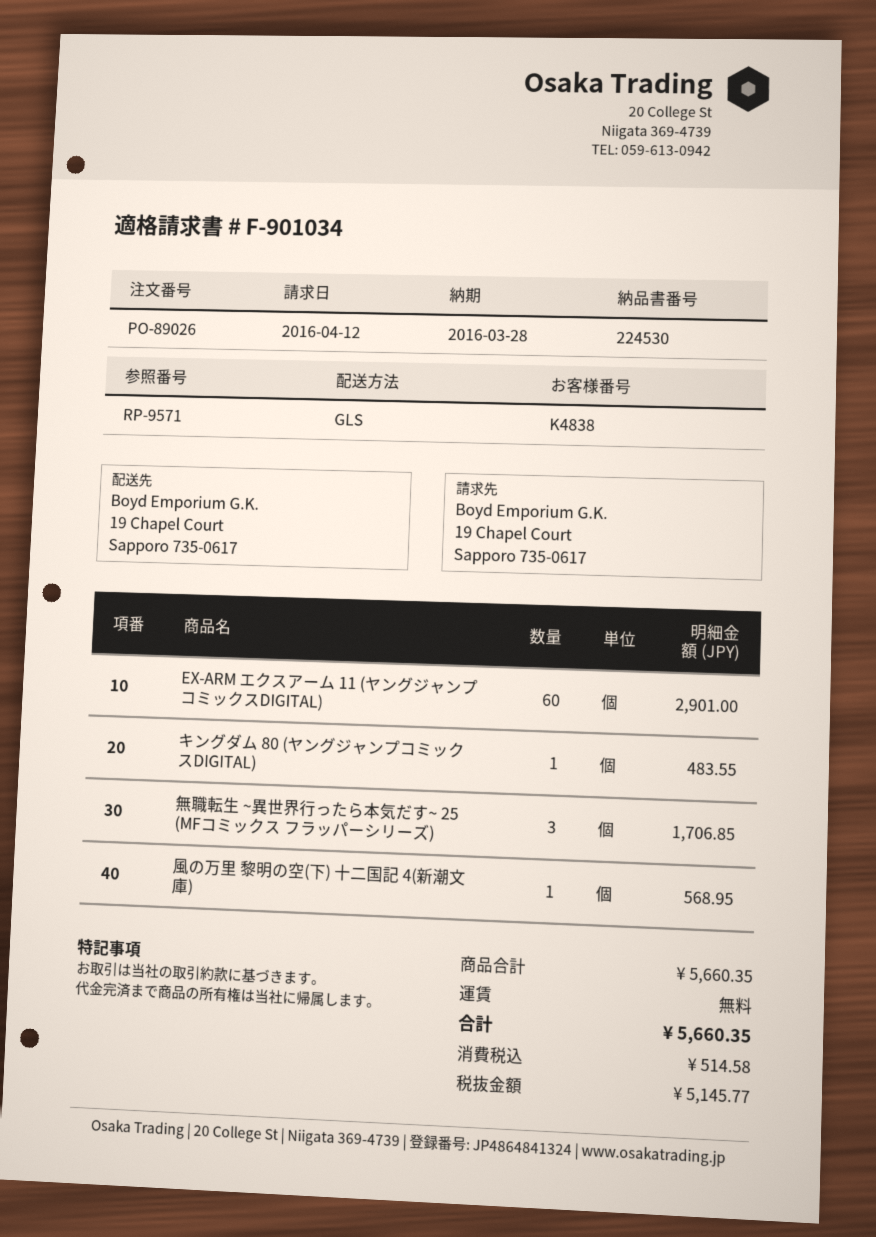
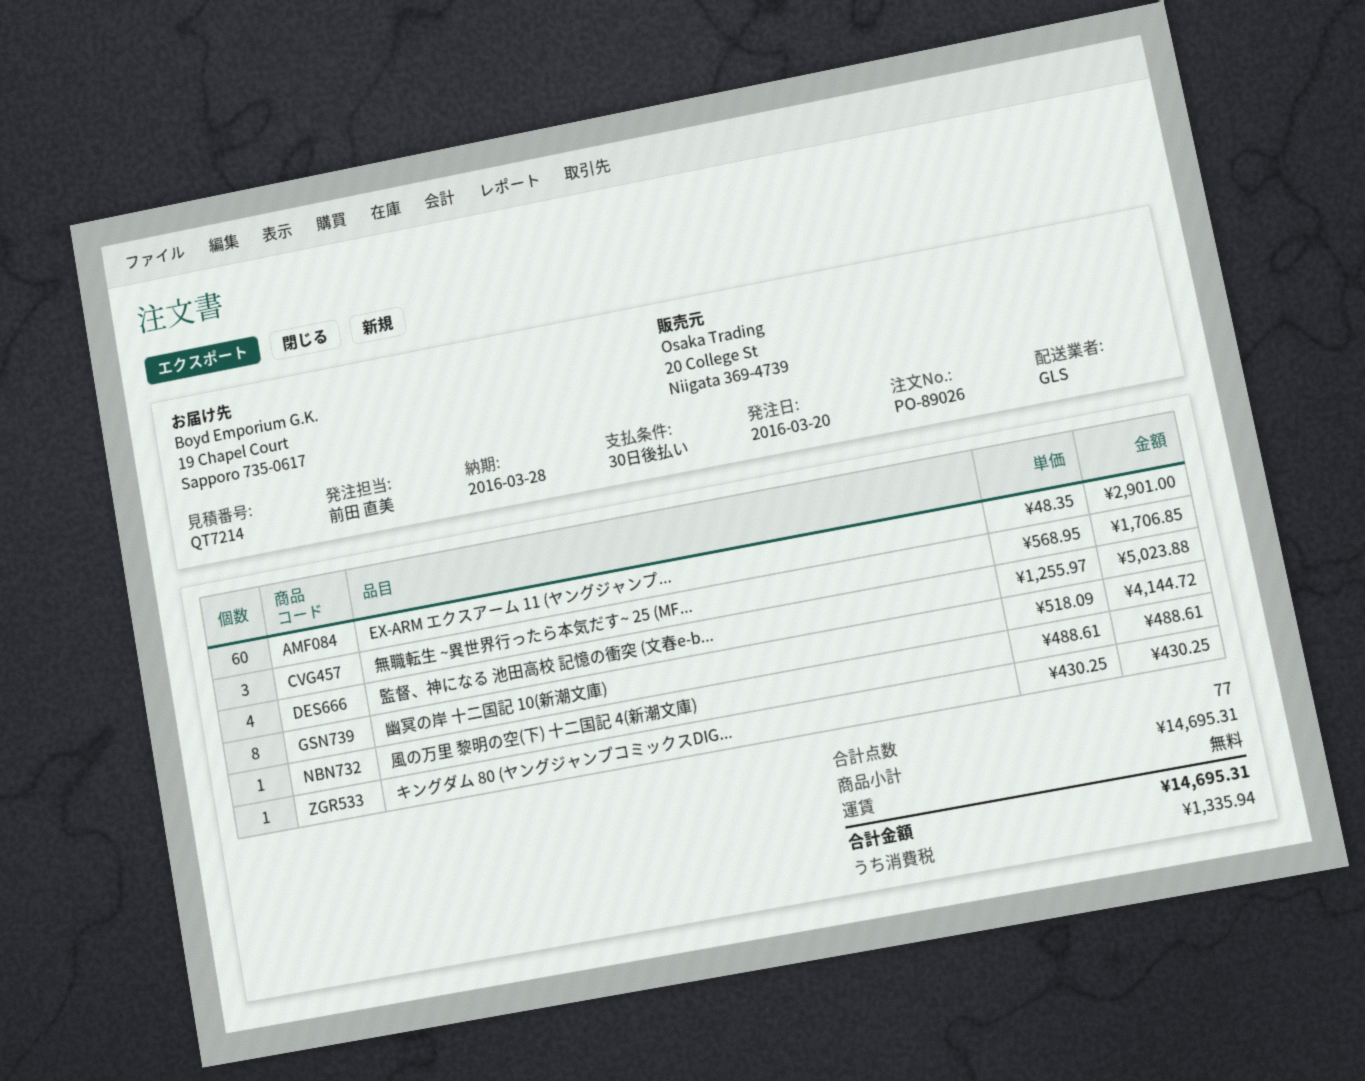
キングダム 80 (ヤングジャンプコミックスDIGITAL): 1 for 483.55 -> 1 for 430.25
風の万里 黎明の空(下) 十二国記 4(新潮文庫): 1 for 568.95 -> 1 for 488.61
監督、神になる 池田高校 記憶の衝突 (文春e-b...: none -> 4 for 5023.88
幽冥の岸 十二国記 10(新潮文庫): none -> 8 for 4144.72
subtotal: 5660.35 -> 14695.31
tax: 514.58 -> 1335.94
total: 5660.35 -> 14695.31

